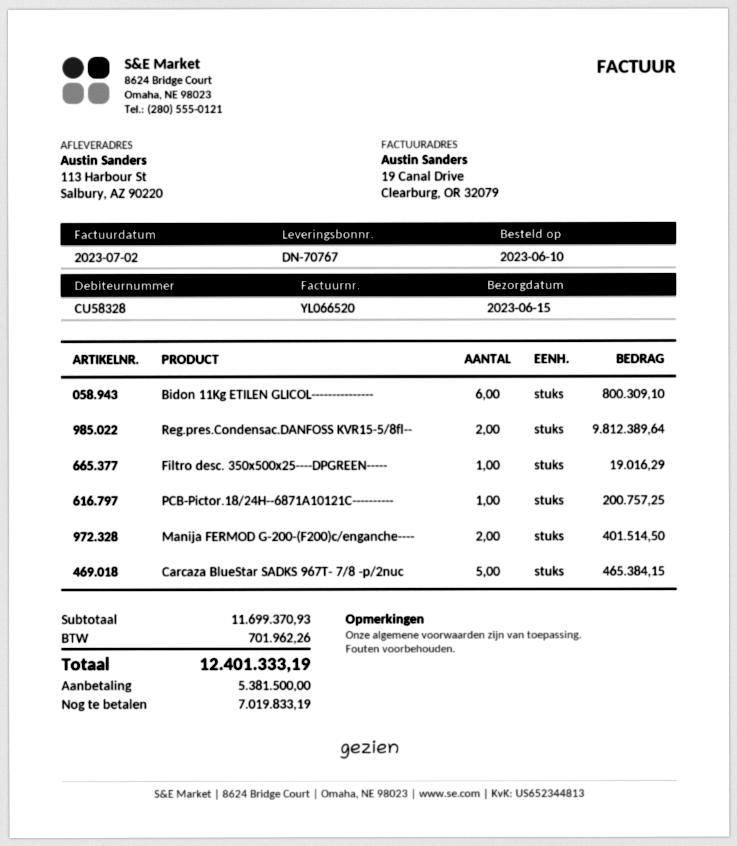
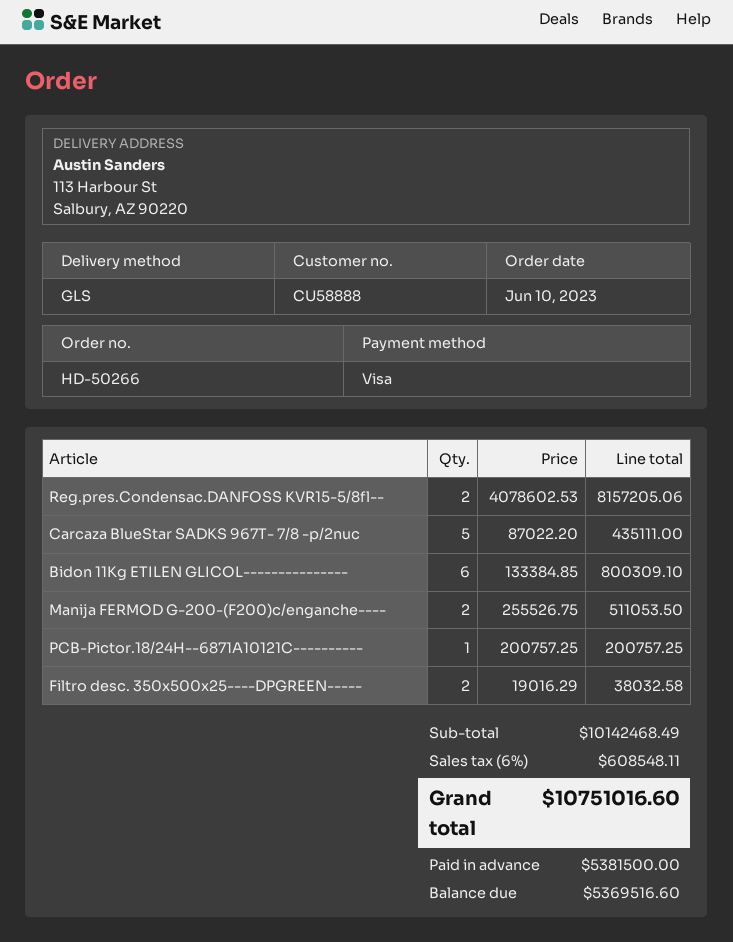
customer number: CU58328 -> CU58888
Reg.pres.Condensac.DANFOSS KVR15-5/8fl--: 2 for 9812389.64 -> 2 for 8157205.06
Filtro desc. 350x500x25----DPGREEN-----: 1 for 19016.29 -> 2 for 38032.58
Manija FERMOD G-200-(F200)c/enganche----: 2 for 401514.50 -> 2 for 511053.50
Carcaza BlueStar SADKS 967T- 7/8 -p/2nuc: 5 for 465384.15 -> 5 for 435111.00
subtotal: 11699370.93 -> 10142468.49
tax: 701962.26 -> 608548.11
total: 12401333.19 -> 10751016.60
balance: 7019833.19 -> 5369516.60

